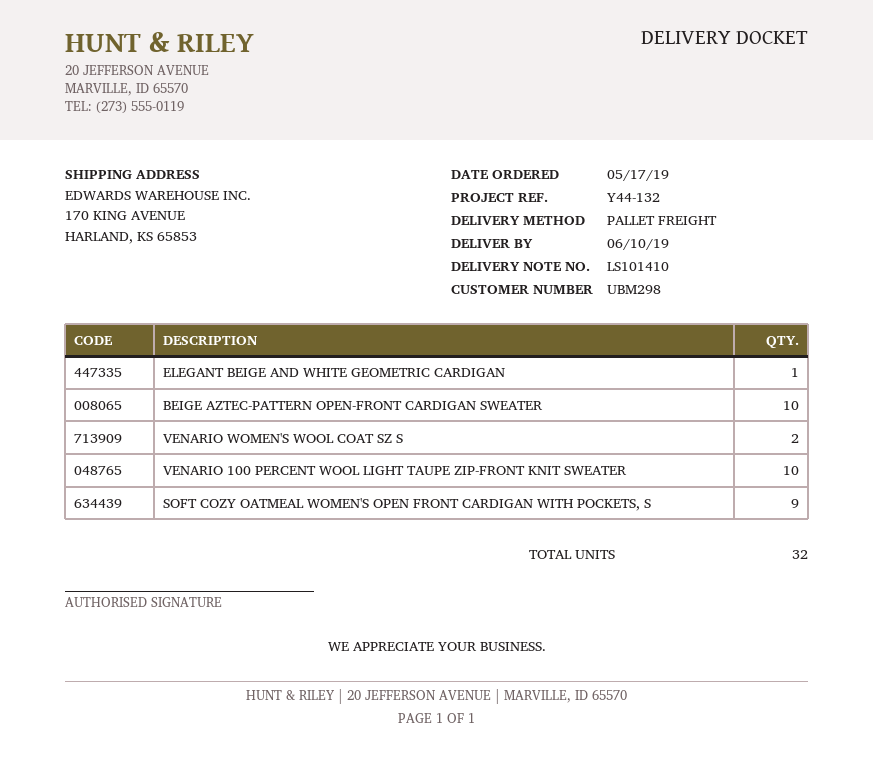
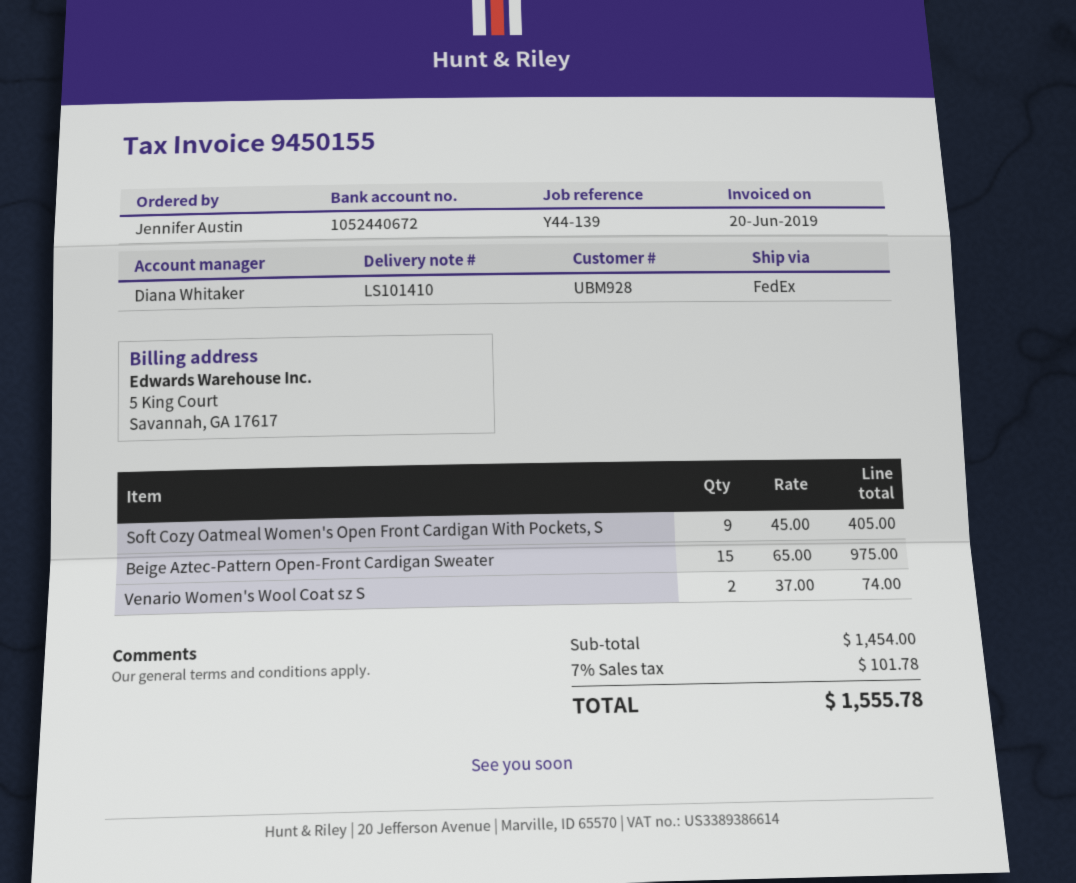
customer number: UBM298 -> UBM928
reference: Y44-132 -> Y44-139
shipping method: pallet freight -> FedEx
ELEGANT BEIGE AND WHITE GEOMETRIC CARDIGAN: 1 -> none
BEIGE AZTEC-PATTERN OPEN-FRONT CARDIGAN SWEATER: 10 -> 15
VENARIO 100 PERCENT WOOL LIGHT TAUPE ZIP-FRONT KNIT SWEATER: 10 -> none

